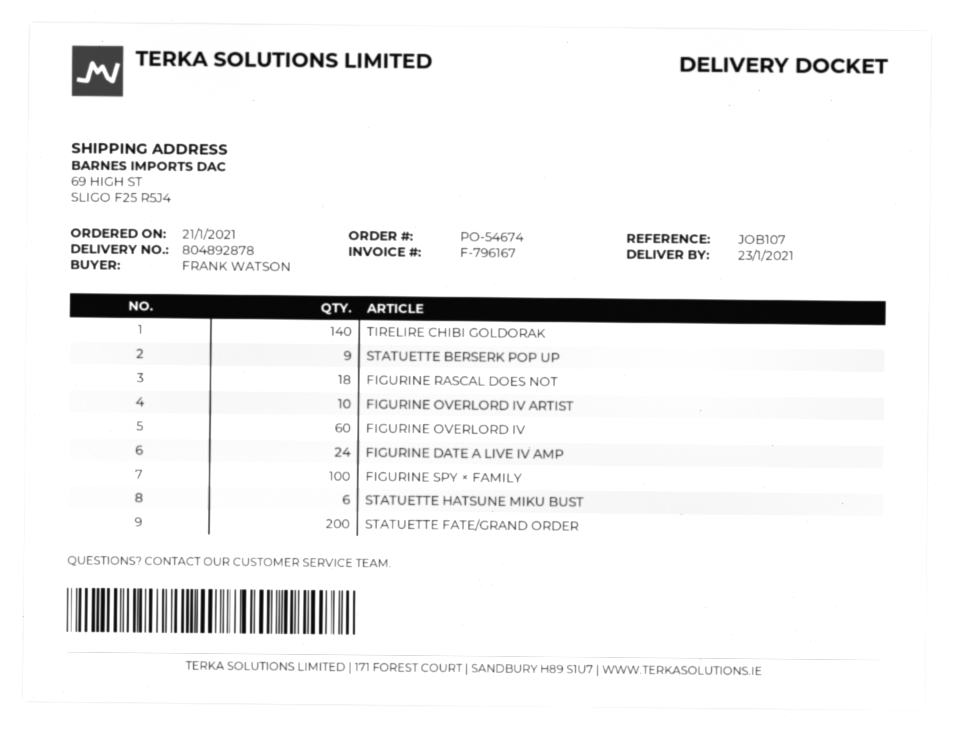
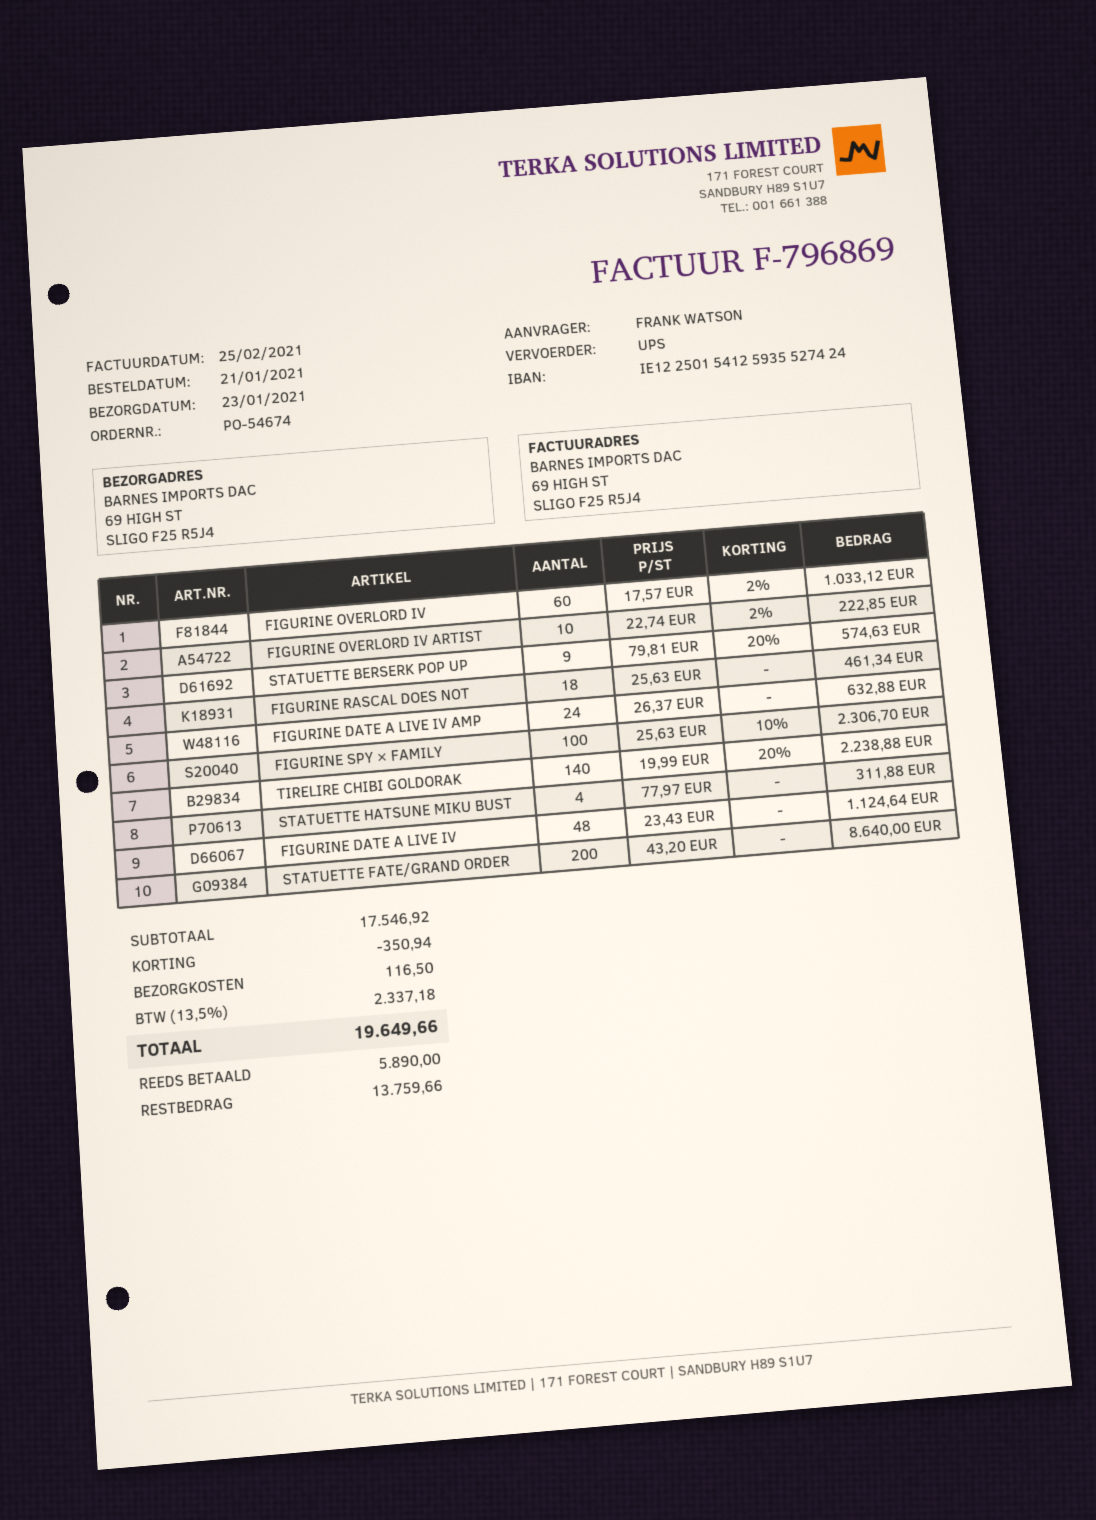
invoice number: F-796167 -> F-796869
STATUETTE HATSUNE MIKU BUST: 6 -> 4
FIGURINE DATE A LIVE IV: none -> 48

